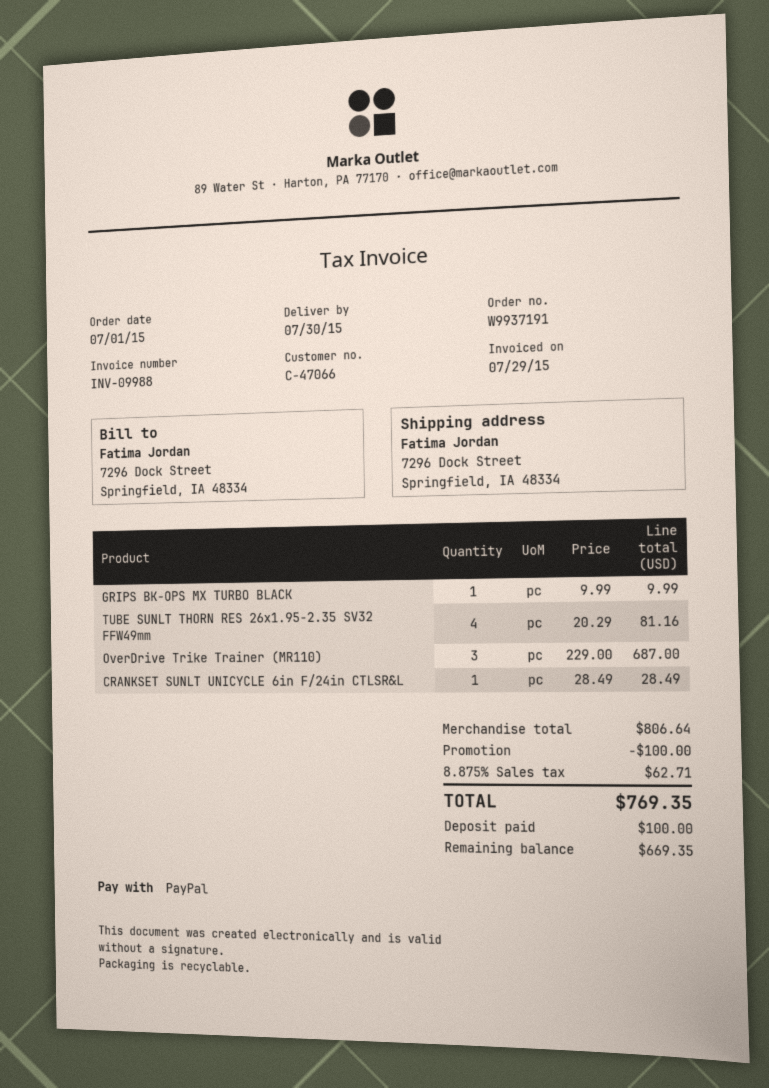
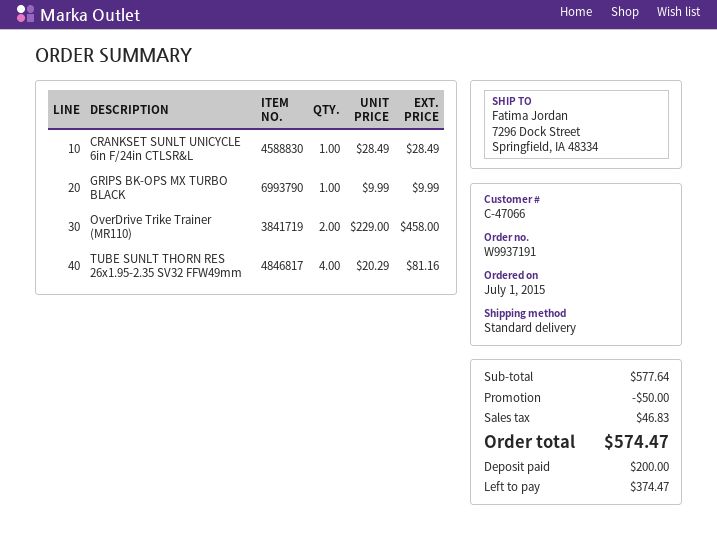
OverDrive Trike Trainer (MR110): 3 x 229.00 = 687.00 -> 2 x 229.00 = 458.00
subtotal: 806.64 -> 577.64
discount: 100.00 -> 50.00
tax: 62.71 -> 46.83
total: 769.35 -> 574.47
deposit: 100.00 -> 200.00
balance: 669.35 -> 374.47

